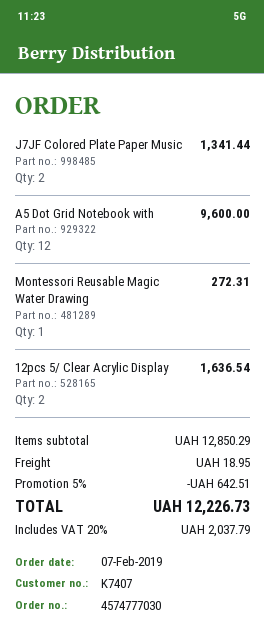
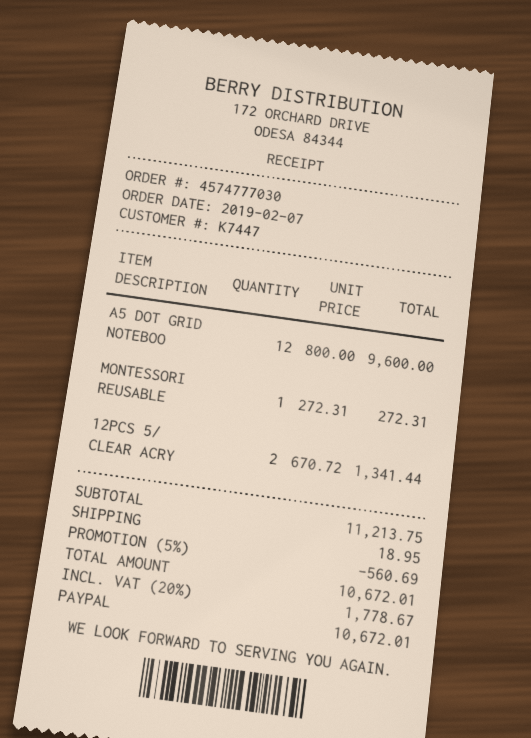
customer number: K7407 -> K7447
J7JF Colored Plate Paper Music: 2 for 1341.44 -> none
12pcs 5/ Clear Acrylic Display: 2 for 1636.54 -> 2 for 1341.44
subtotal: 12850.29 -> 11213.75
discount: 5% = 642.51 -> 5% = 560.69
tax: 20% = 2037.79 -> 20% = 1778.67
total: 12226.73 -> 10672.01

